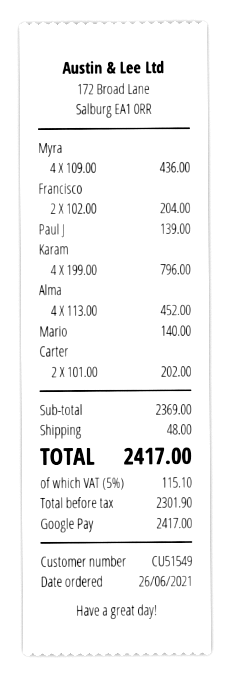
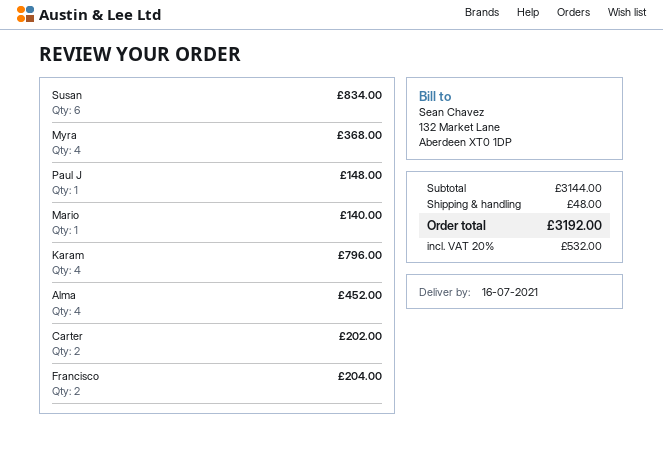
Myra: 4 for 436.00 -> 4 for 368.00
Paul J: 1 for 139.00 -> 1 for 148.00
Susan: none -> 6 for 834.00
subtotal: 2369.00 -> 3144.00
tax: 5% = 115.10 -> 20% = 532.00
total: 2417.00 -> 3192.00

